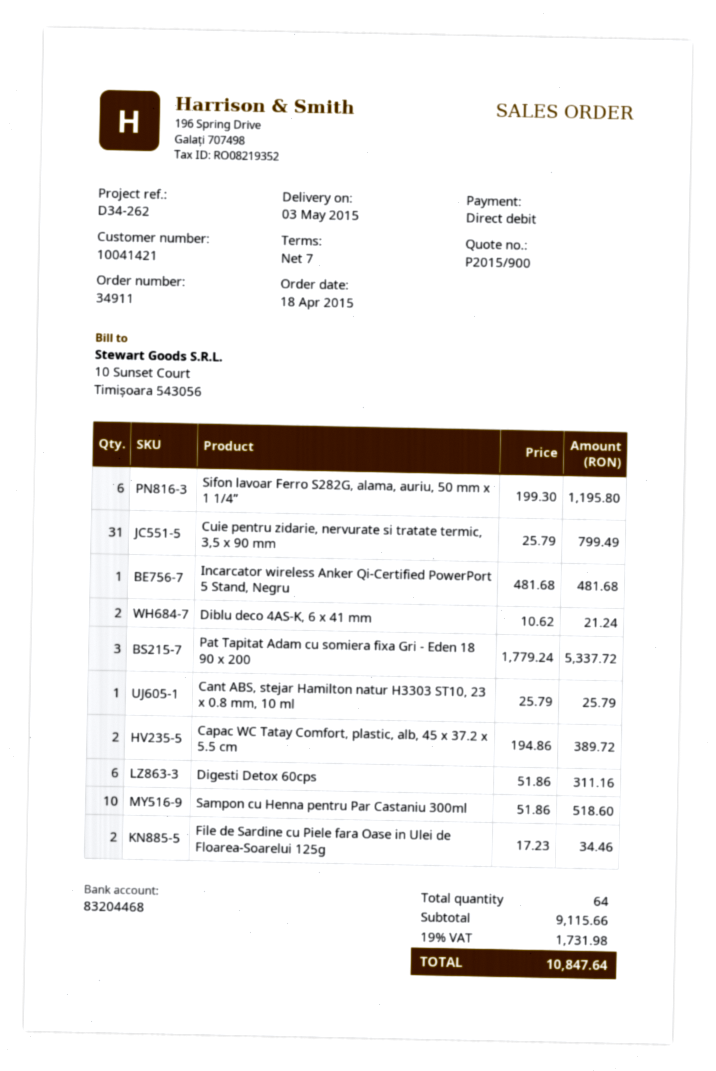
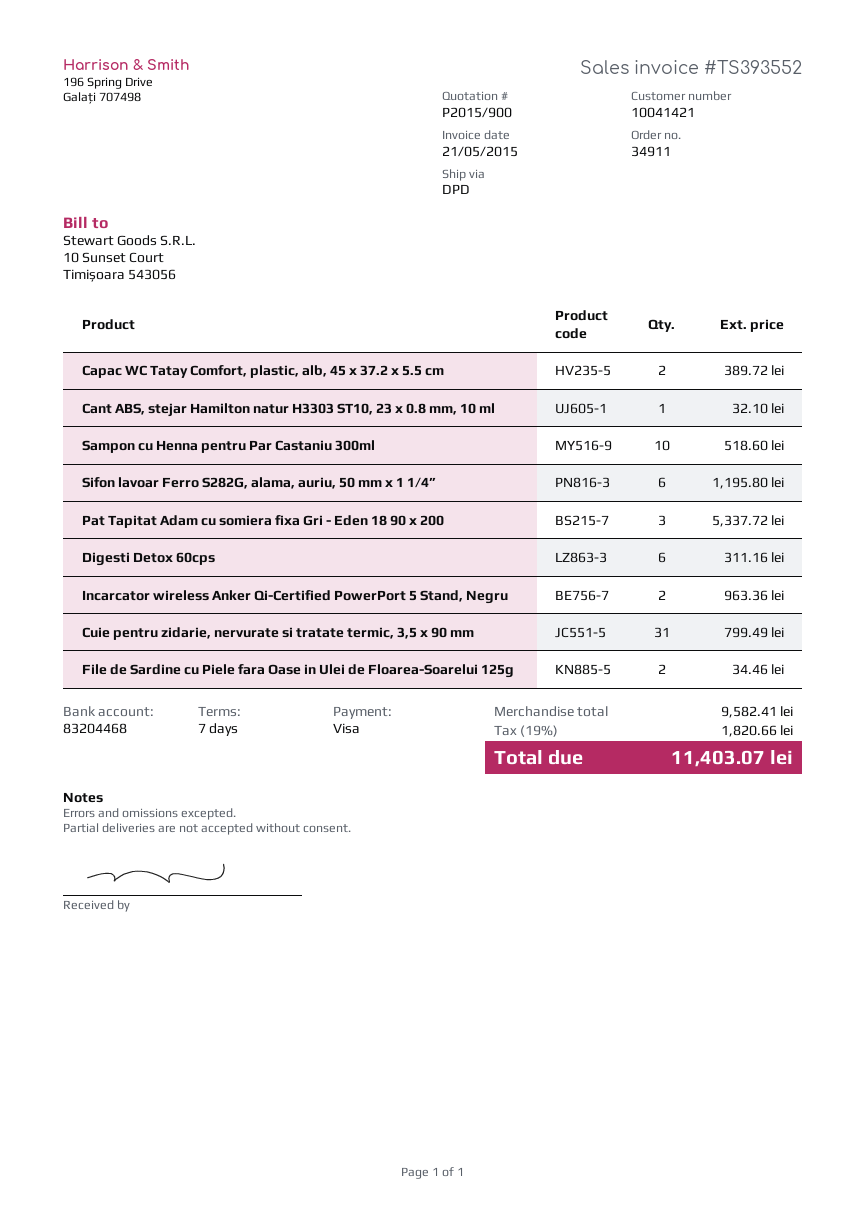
payment method: direct debit -> Visa
Incarcator wireless Anker Qi-Certified PowerPort 5 Stand, Negru: 1 for 481.68 -> 2 for 963.36
Diblu deco 4AS-K, 6 x 41 mm: 2 for 21.24 -> none
Cant ABS, stejar Hamilton natur H3303 ST10, 23 x 0.8 mm, 10 ml: 1 for 25.79 -> 1 for 32.10
subtotal: 9115.66 -> 9582.41
tax: 19% = 1731.98 -> 19% = 1820.66
total: 10847.64 -> 11403.07

